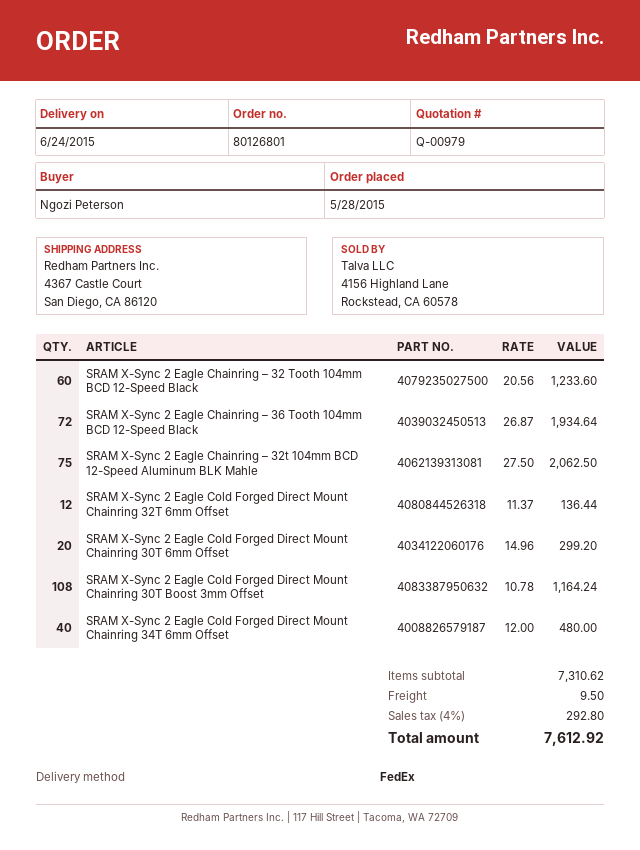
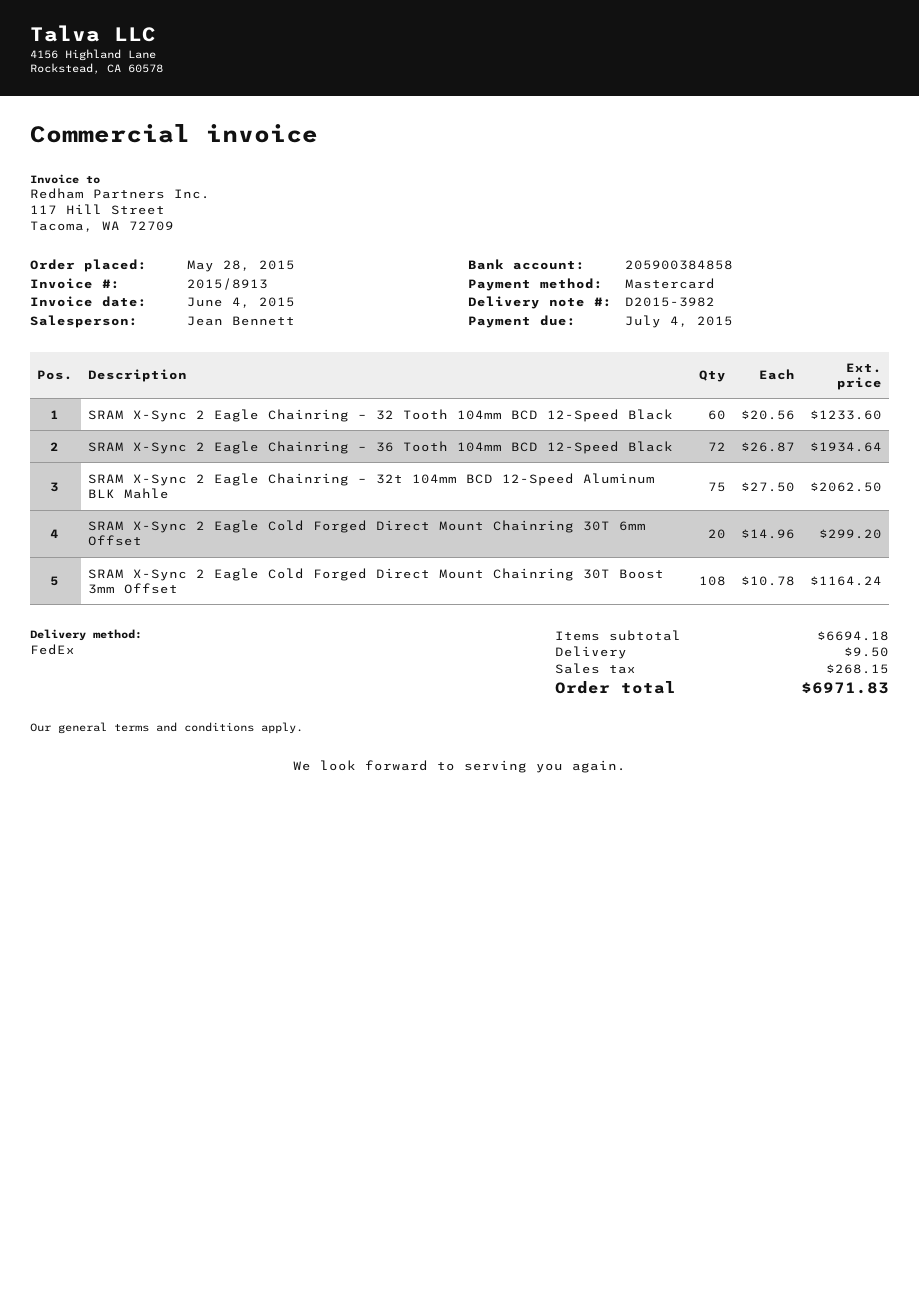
SRAM X-Sync 2 Eagle Cold Forged Direct Mount Chainring 32T 6mm Offset: 12 x 11.37 = 136.44 -> none
SRAM X-Sync 2 Eagle Cold Forged Direct Mount Chainring 34T 6mm Offset: 40 x 12.00 = 480.00 -> none
subtotal: 7310.62 -> 6694.18
tax: 292.80 -> 268.15
total: 7612.92 -> 6971.83

